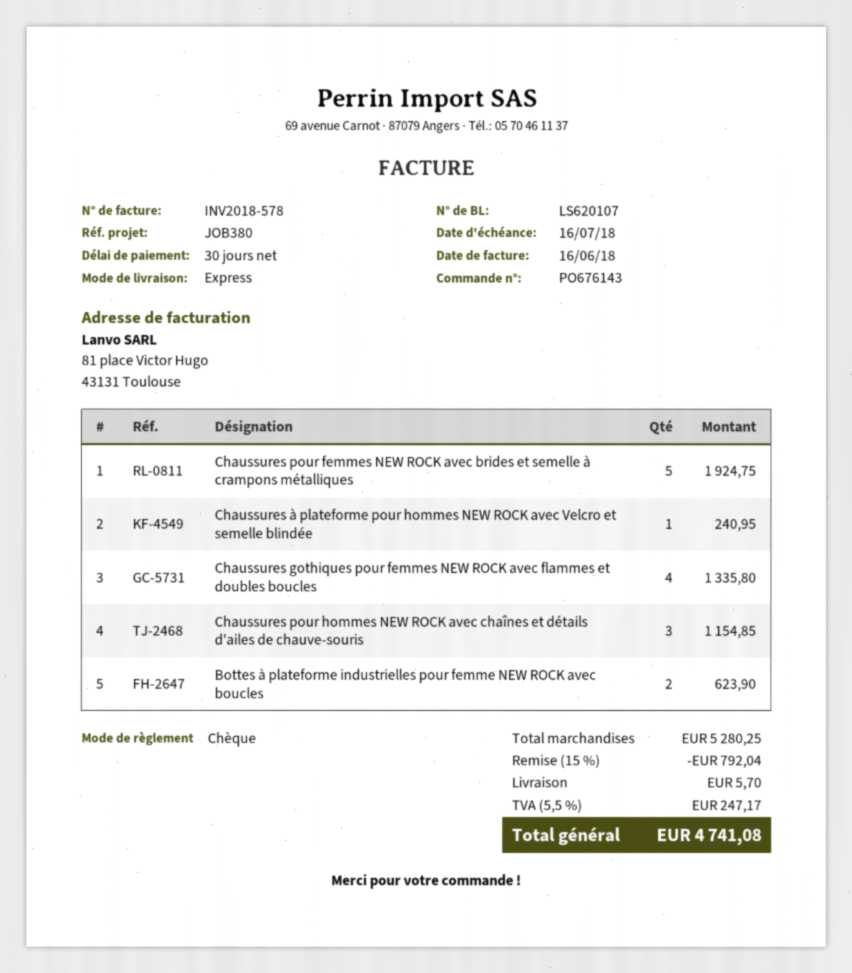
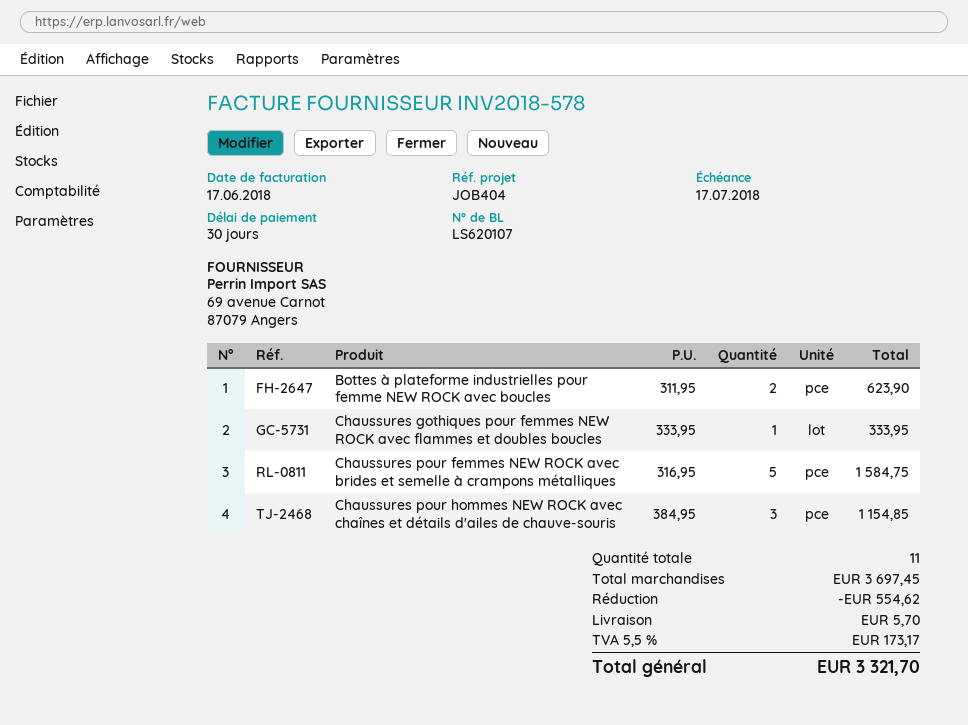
invoice date: 2018-06-16 -> 2018-06-17
due date: 2018-07-16 -> 2018-07-17
reference: JOB380 -> JOB404
Chaussures pour femmes NEW ROCK avec brides et semelle à crampons métalliques: 5 for 1924.75 -> 5 for 1584.75
Chaussures à plateforme pour hommes NEW ROCK avec Velcro et semelle blindée: 1 for 240.95 -> none
Chaussures gothiques pour femmes NEW ROCK avec flammes et doubles boucles: 4 for 1335.80 -> 1 for 333.95
subtotal: 5280.25 -> 3697.45
discount: 792.04 -> 554.62
tax: 5.5% = 247.17 -> 5.5% = 173.17
total: 4741.08 -> 3321.70

